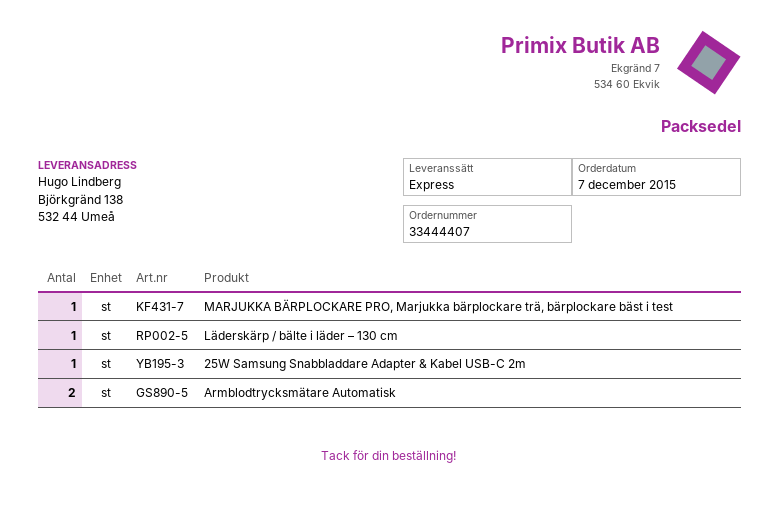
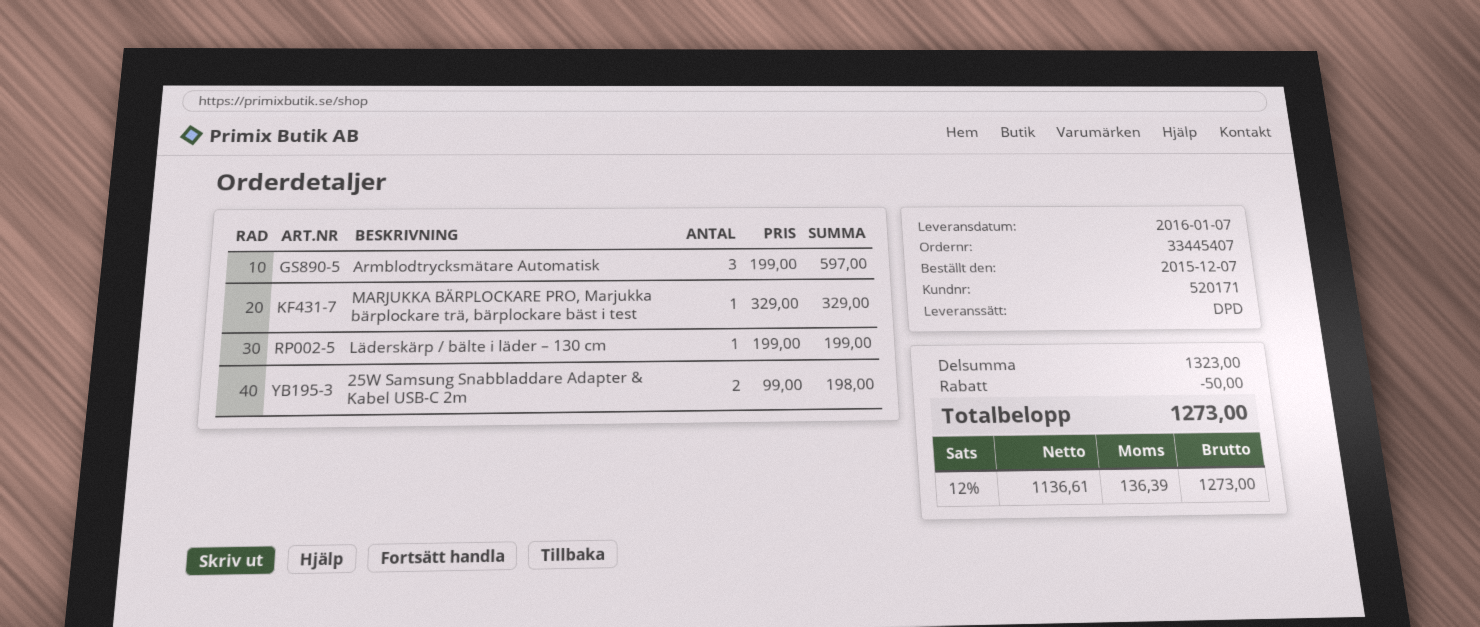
order number: 33444407 -> 33445407
shipping method: express -> DPD
25W Samsung Snabbladdare Adapter & Kabel USB-C 2m: 1 -> 2
Armblodtrycksmätare Automatisk: 2 -> 3

